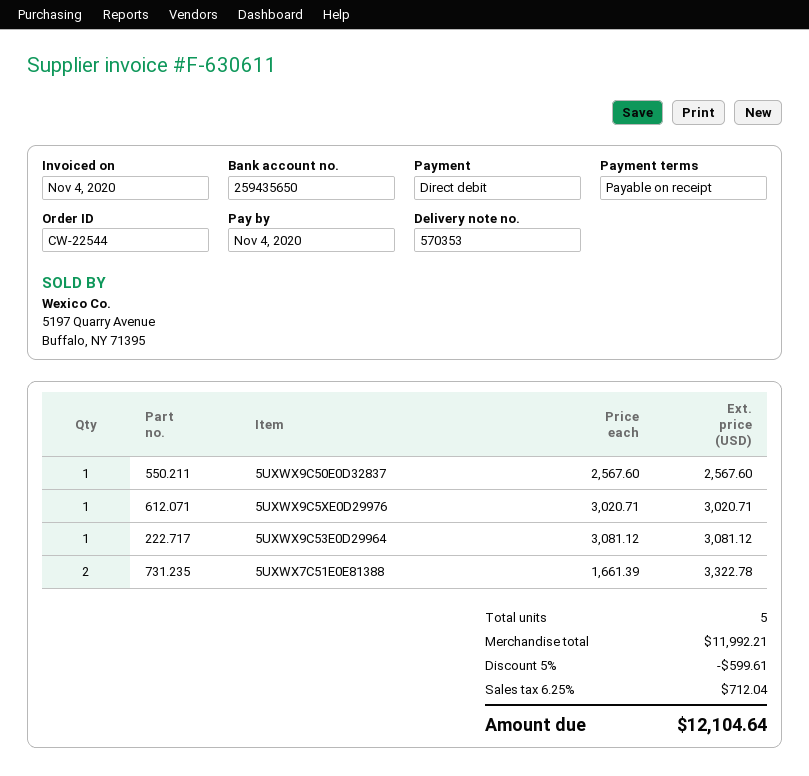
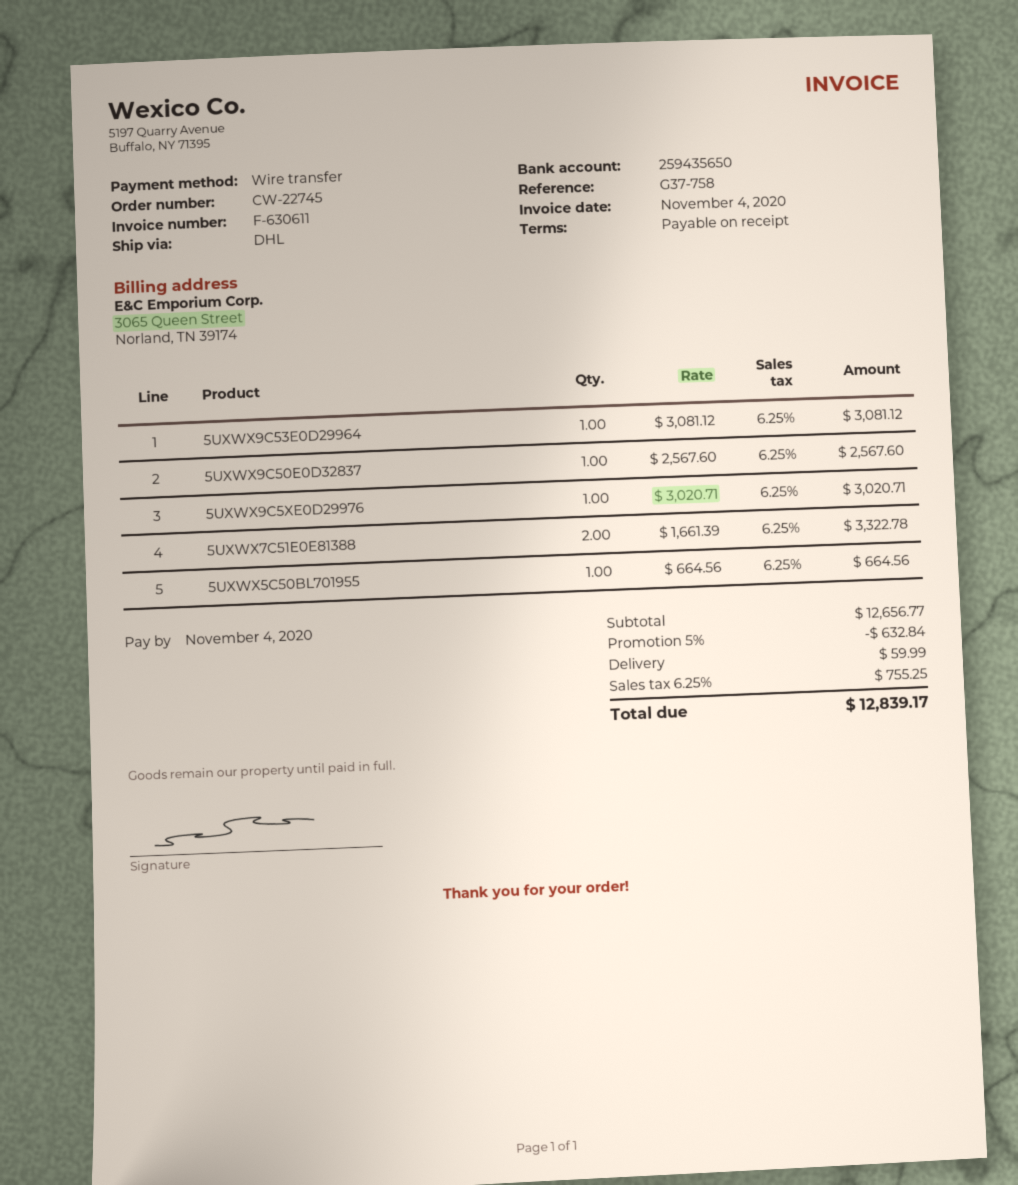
order number: CW-22544 -> CW-22745
payment method: direct debit -> bank transfer
5UXWX5C50BL701955: none -> 1 x 664.56 = 664.56
subtotal: 11992.21 -> 12656.77
discount: 5% = 599.61 -> 5% = 632.84
shipping: none -> 59.99
tax: 6.25% = 712.04 -> 6.25% = 755.25
total: 12104.64 -> 12839.17

